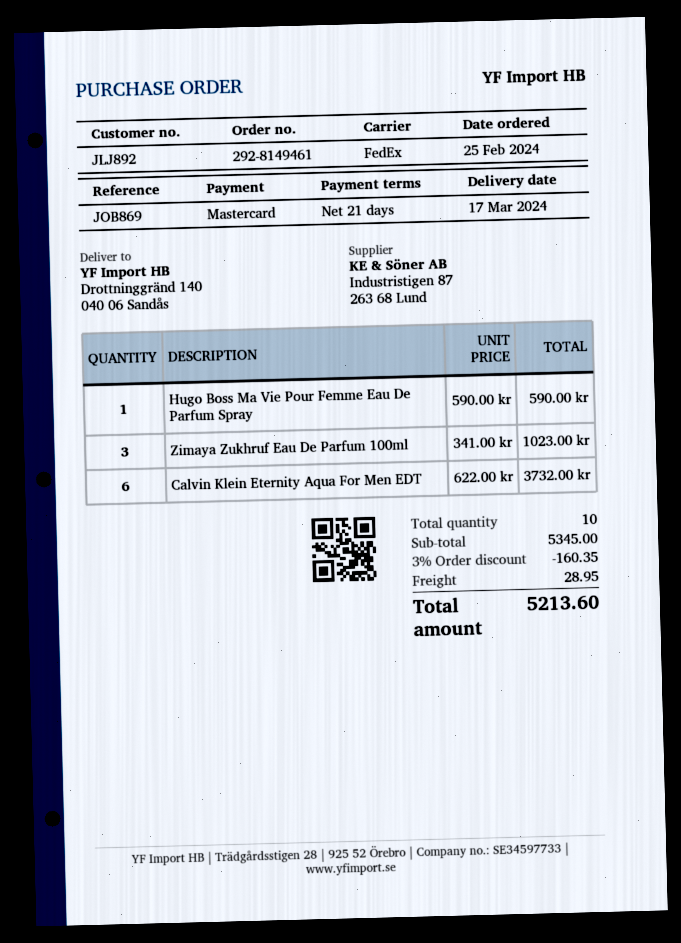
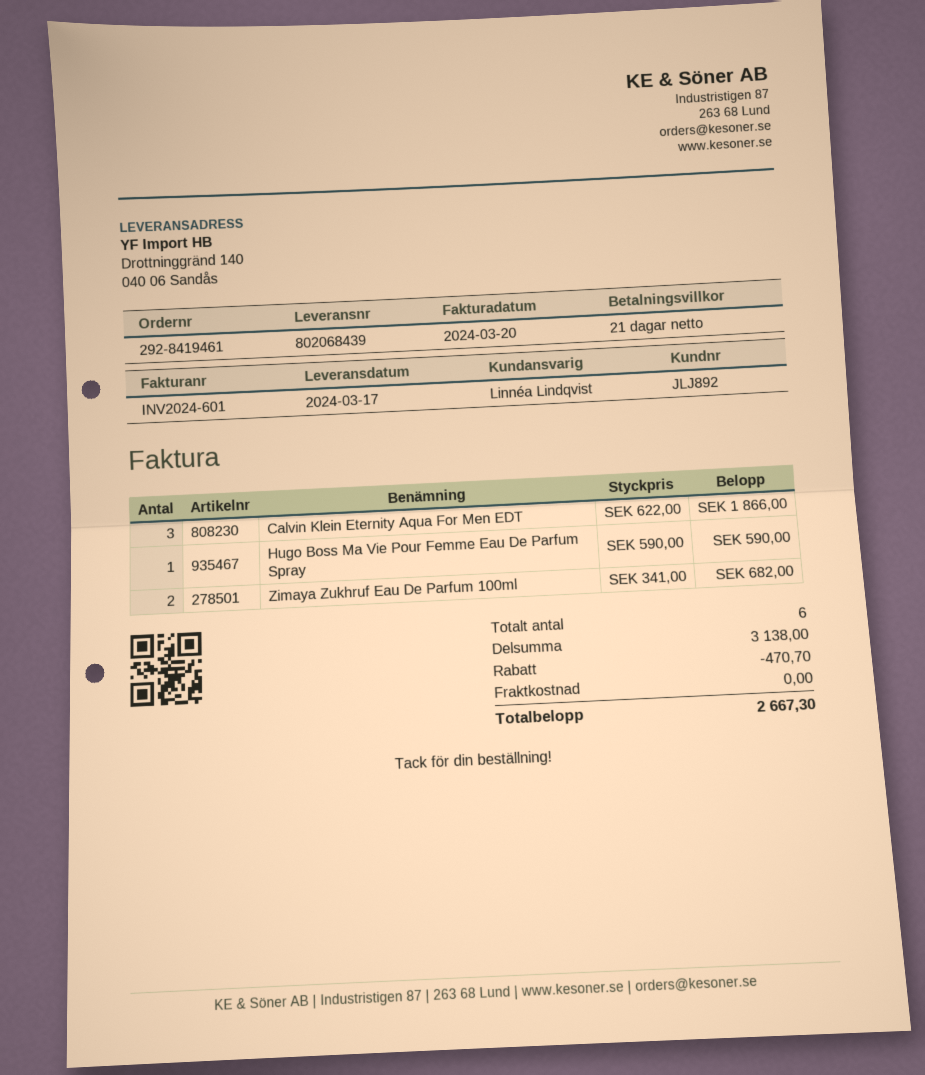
order number: 292-8149461 -> 292-8419461
Zimaya Zukhruf Eau De Parfum 100ml: 3 x 341.00 = 1023.00 -> 2 x 341.00 = 682.00
Calvin Klein Eternity Aqua For Men EDT: 6 x 622.00 = 3732.00 -> 3 x 622.00 = 1866.00
total quantity: 10 -> 6
subtotal: 5345.00 -> 3138.00
discount: 160.35 -> 470.70
shipping: 28.95 -> 0.00
total: 5213.60 -> 2667.30

